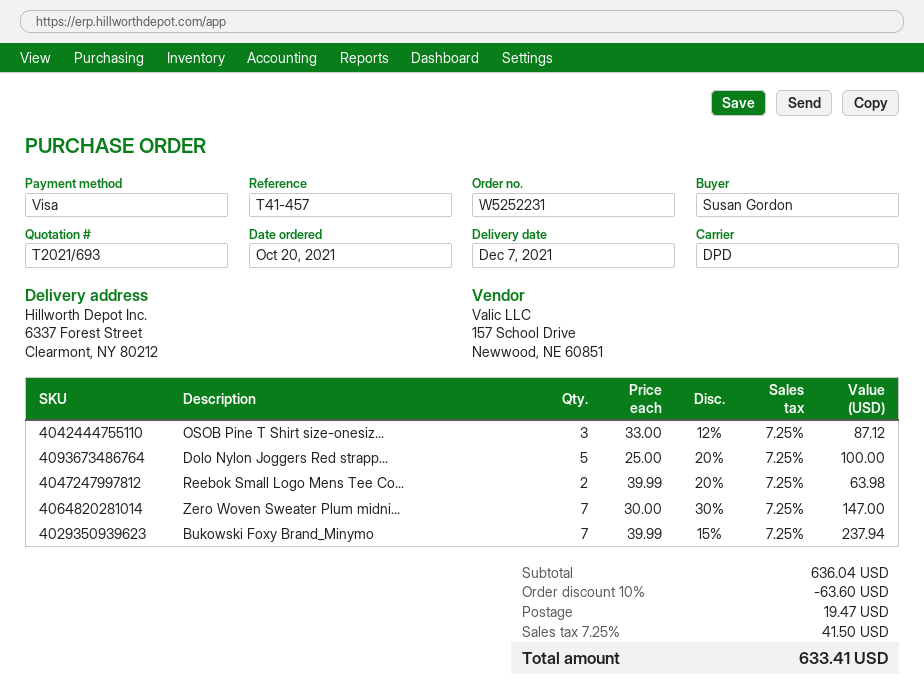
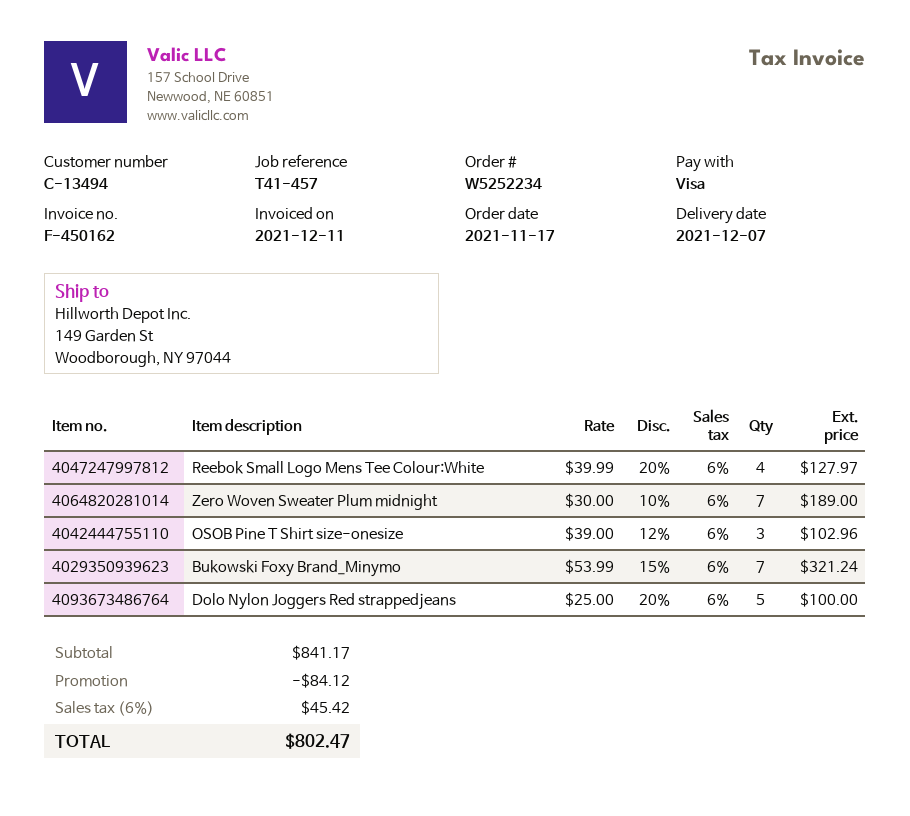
order number: W5252231 -> W5252234
order date: 2021-10-20 -> 2021-11-17
ship to: 6337 Forest Street, Clearmont, NY 80212 -> 149 Garden St, Woodborough, NY 97044
OSOB Pine T Shirt size-onesiz...: 3 x 33.00 - 12% = 87.12 -> 3 x 39.00 - 12% = 102.96
Reebok Small Logo Mens Tee Co...: 2 x 39.99 - 20% = 63.98 -> 4 x 39.99 - 20% = 127.97
Zero Woven Sweater Plum midni...: 7 x 30.00 - 30% = 147.00 -> 7 x 30.00 - 10% = 189.00
Bukowski Foxy Brand_Minymo: 7 x 39.99 - 15% = 237.94 -> 7 x 53.99 - 15% = 321.24
subtotal: 636.04 -> 841.17
discount: 63.60 -> 84.12
shipping: 19.47 -> none
tax: 7.25% = 41.50 -> 6% = 45.42
total: 633.41 -> 802.47

